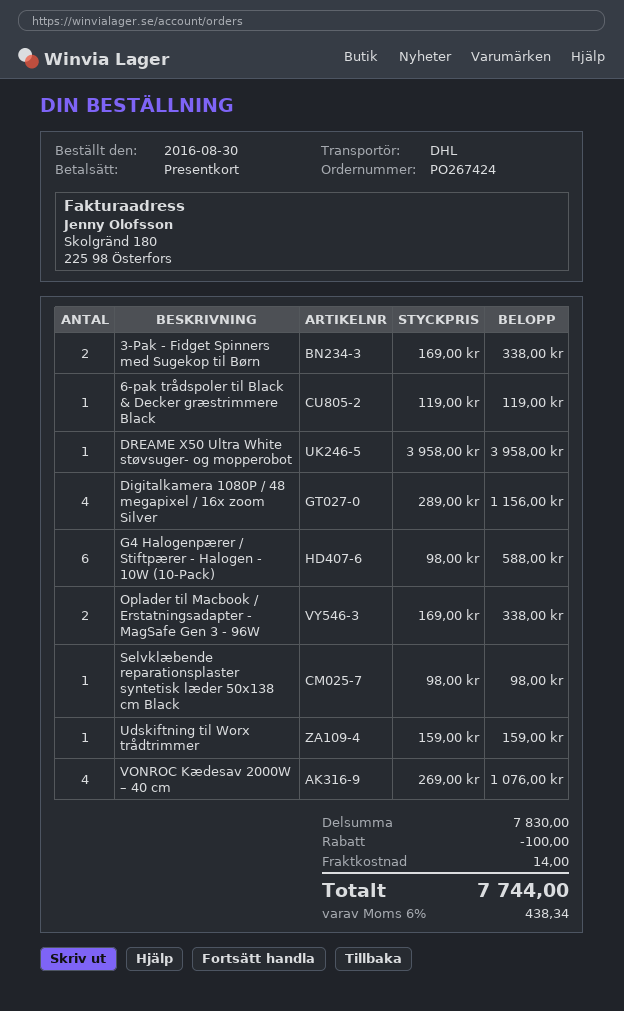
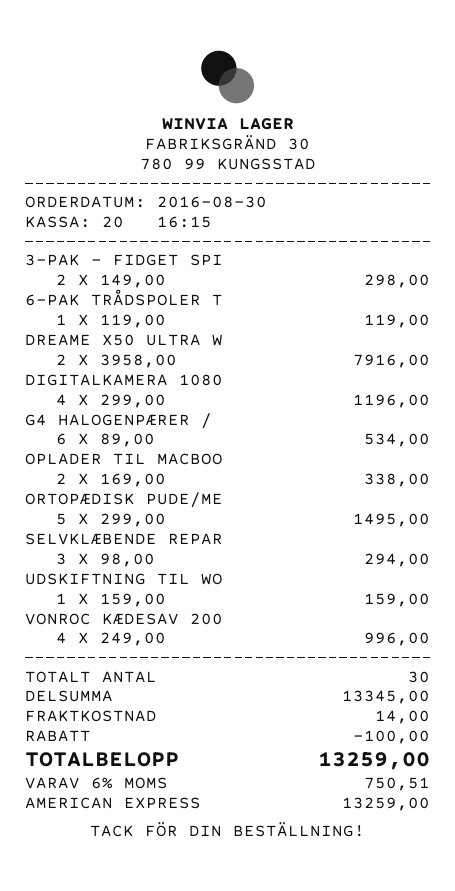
payment method: gift card -> American Express
3-Pak - Fidget Spinners med Sugekop til Børn: 2 x 169.00 = 338.00 -> 2 x 149.00 = 298.00
DREAME X50 Ultra White støvsuger- og mopperobot: 1 x 3958.00 = 3958.00 -> 2 x 3958.00 = 7916.00
Digitalkamera 1080P / 48 megapixel / 16x zoom Silver: 4 x 289.00 = 1156.00 -> 4 x 299.00 = 1196.00
G4 Halogenpærer / Stiftpærer - Halogen - 10W (10-Pack): 6 x 98.00 = 588.00 -> 6 x 89.00 = 534.00
Selvklæbende reparationsplaster syntetisk læder 50x138 cm Black: 1 x 98.00 = 98.00 -> 3 x 98.00 = 294.00
VONROC Kædesav 2000W – 40 cm: 4 x 269.00 = 1076.00 -> 4 x 249.00 = 996.00
ORTOPÆDISK PUDE/ME: none -> 5 x 299.00 = 1495.00
subtotal: 7830.00 -> 13345.00
tax: 6% = 438.34 -> 6% = 750.51
total: 7744.00 -> 13259.00

